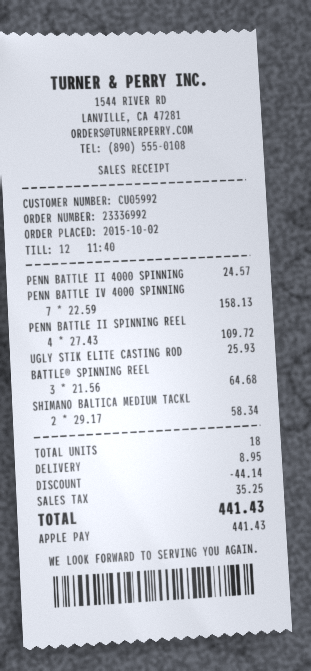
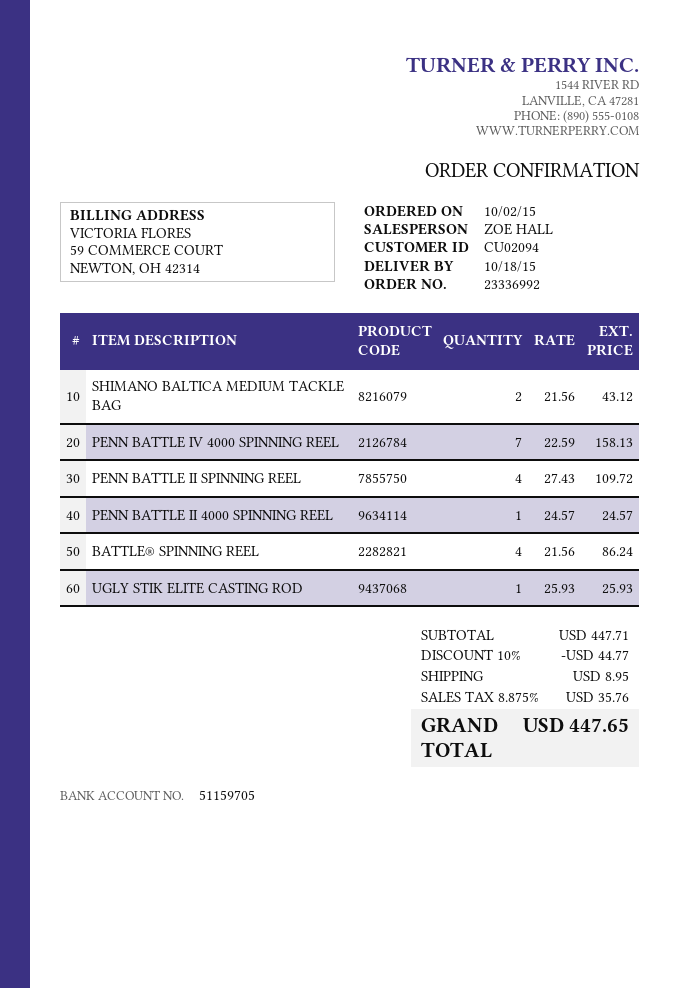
customer number: CU05992 -> CU02094
BATTLE® SPINNING REEL: 3 x 21.56 = 64.68 -> 4 x 21.56 = 86.24
SHIMANO BALTICA MEDIUM TACKL: 2 x 29.17 = 58.34 -> 2 x 21.56 = 43.12
discount: 44.14 -> 44.77
tax: 35.25 -> 35.76
total: 441.43 -> 447.65

